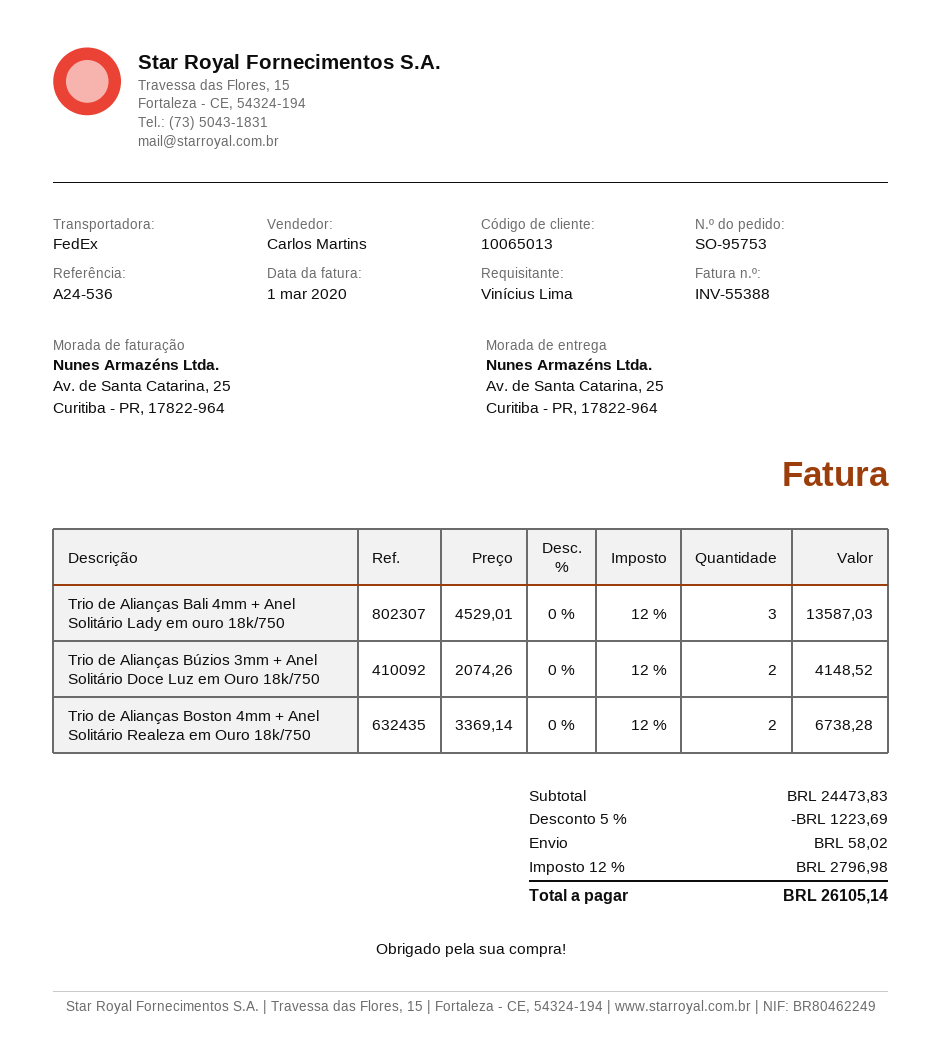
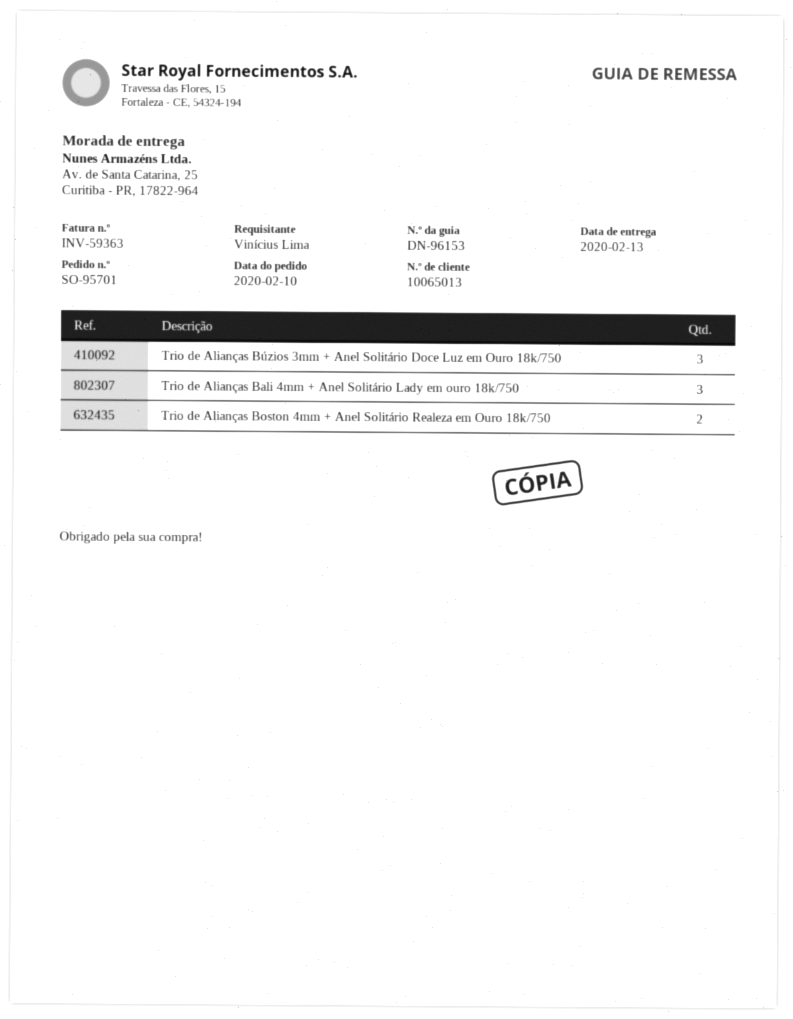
order number: SO-95753 -> SO-95701
invoice number: INV-55388 -> INV-59363
Trio de Alianças Búzios 3mm + Anel Solitário Doce Luz em Ouro 18k/750: 2 -> 3

